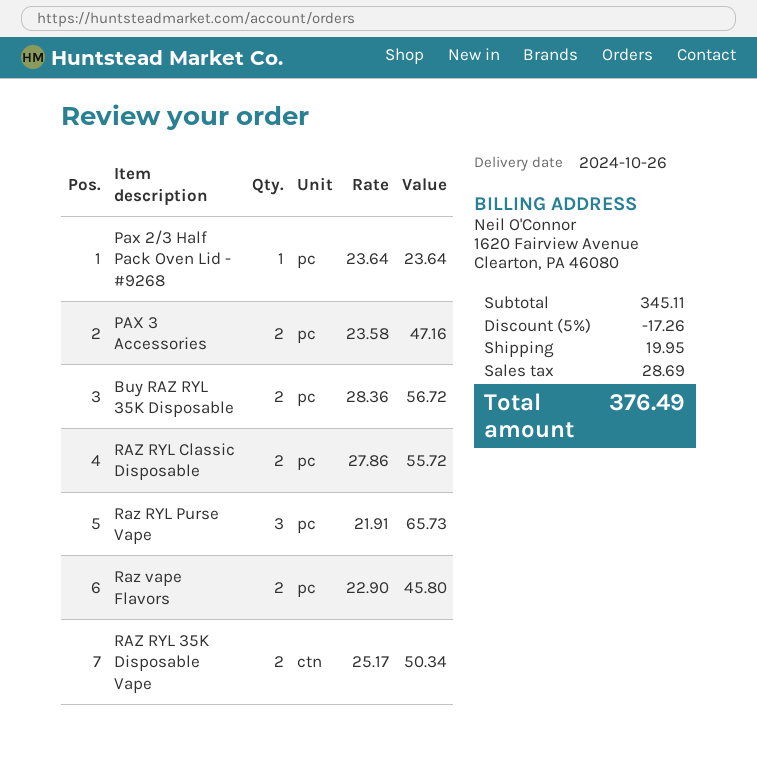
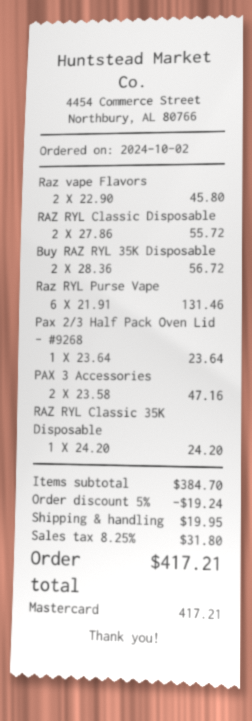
Raz RYL Purse Vape: 3 x 21.91 = 65.73 -> 6 x 21.91 = 131.46
RAZ RYL 35K Disposable Vape: 2 x 25.17 = 50.34 -> none
RAZ RYL Classic 35K Disposable: none -> 1 x 24.20 = 24.20
subtotal: 345.11 -> 384.70
discount: 5% = 17.26 -> 5% = 19.24
tax: 28.69 -> 31.80
total: 376.49 -> 417.21

